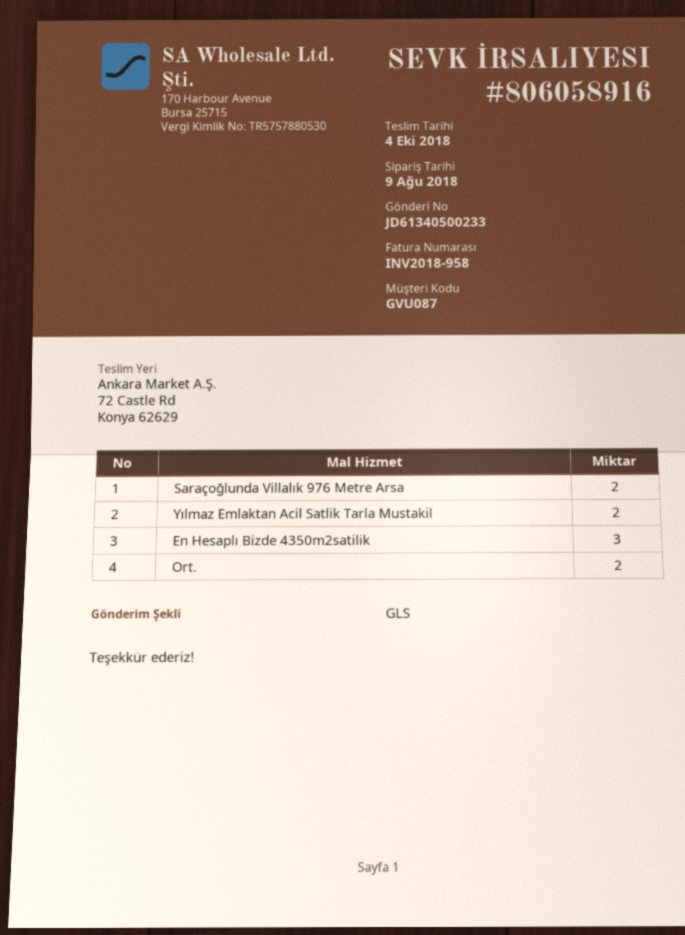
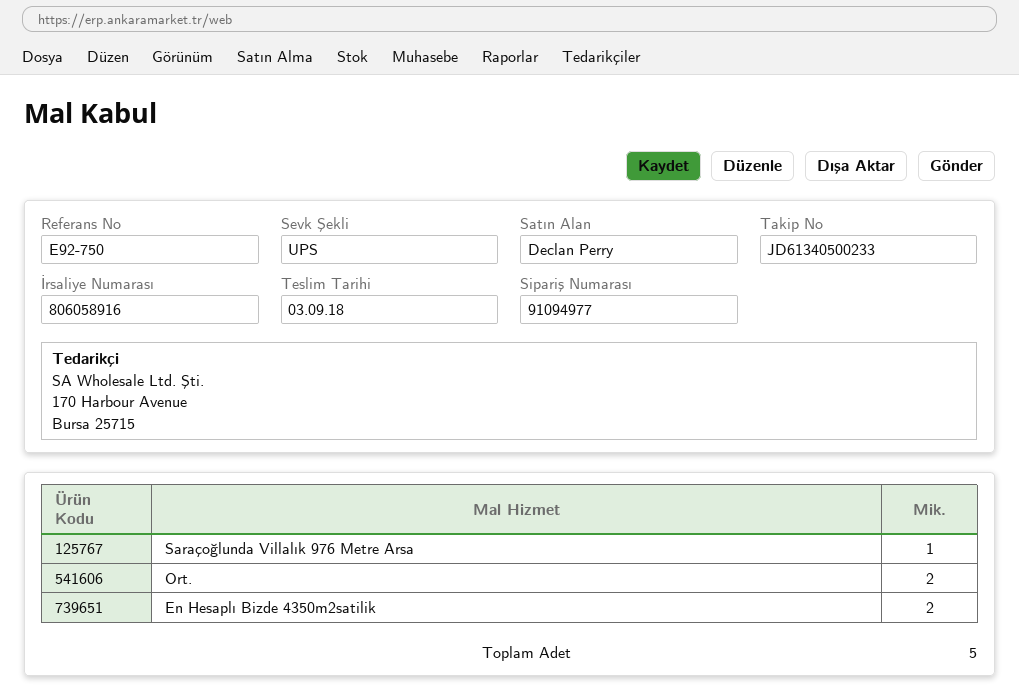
delivery date: 2018-10-04 -> 2018-09-03
shipping method: GLS -> UPS
Saraçoğlunda Villalık 976 Metre Arsa: 2 -> 1
Yılmaz Emlaktan Acil Satlik Tarla Mustakil: 2 -> none
En Hesaplı Bizde 4350m2satilik: 3 -> 2

